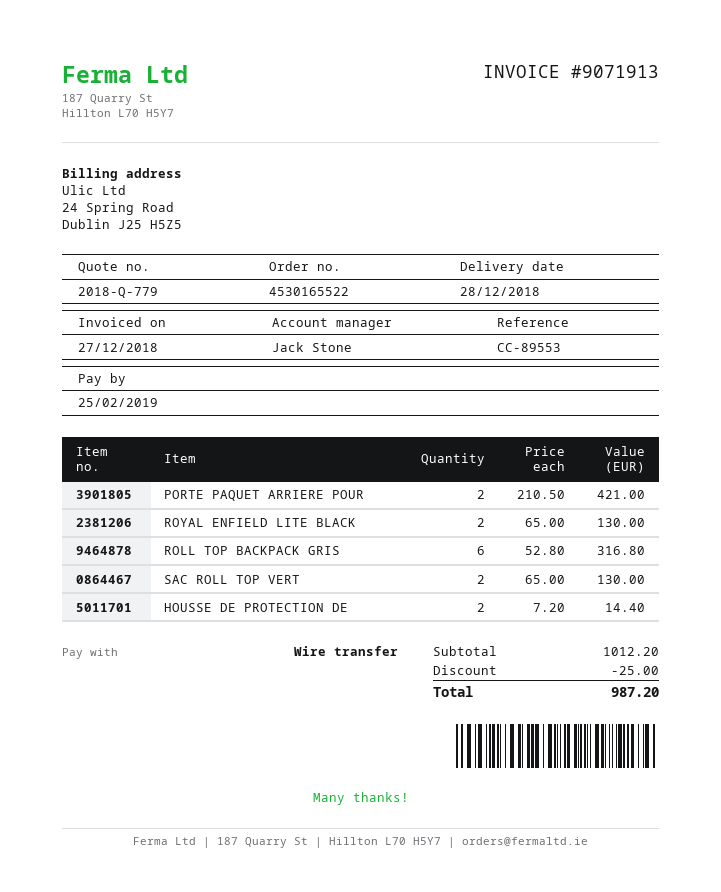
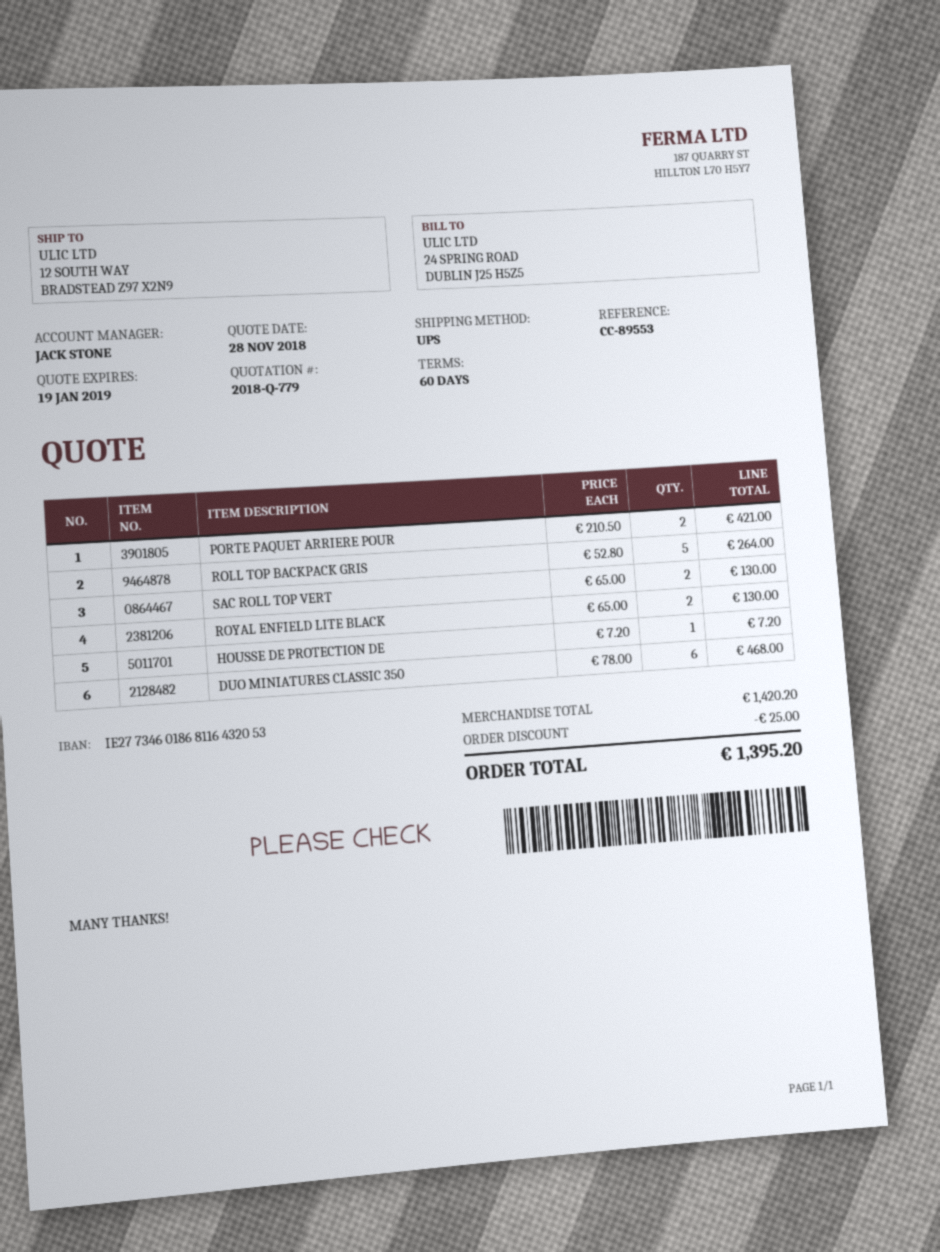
ROLL TOP BACKPACK GRIS: 6 x 52.80 = 316.80 -> 5 x 52.80 = 264.00
HOUSSE DE PROTECTION DE: 2 x 7.20 = 14.40 -> 1 x 7.20 = 7.20
DUO MINIATURES CLASSIC 350: none -> 6 x 78.00 = 468.00
subtotal: 1012.20 -> 1420.20
total: 987.20 -> 1395.20

